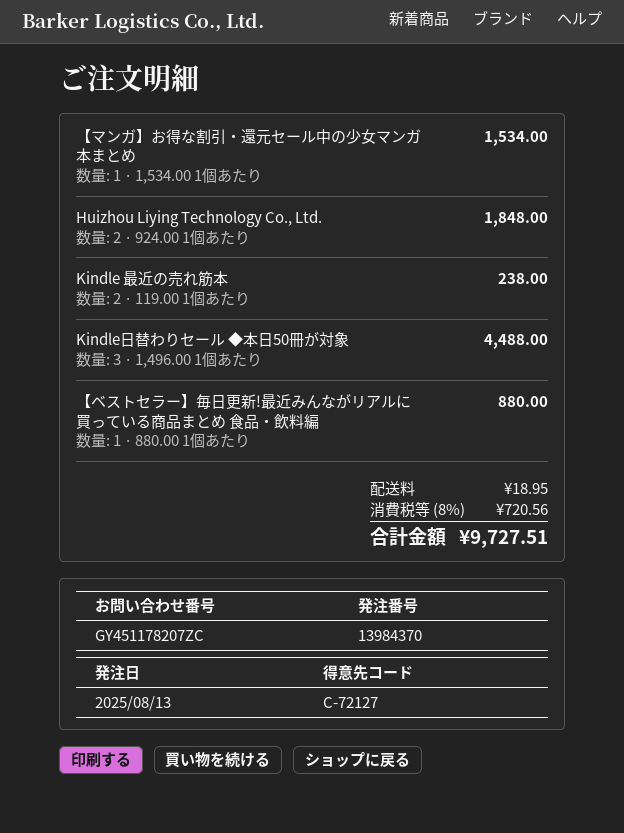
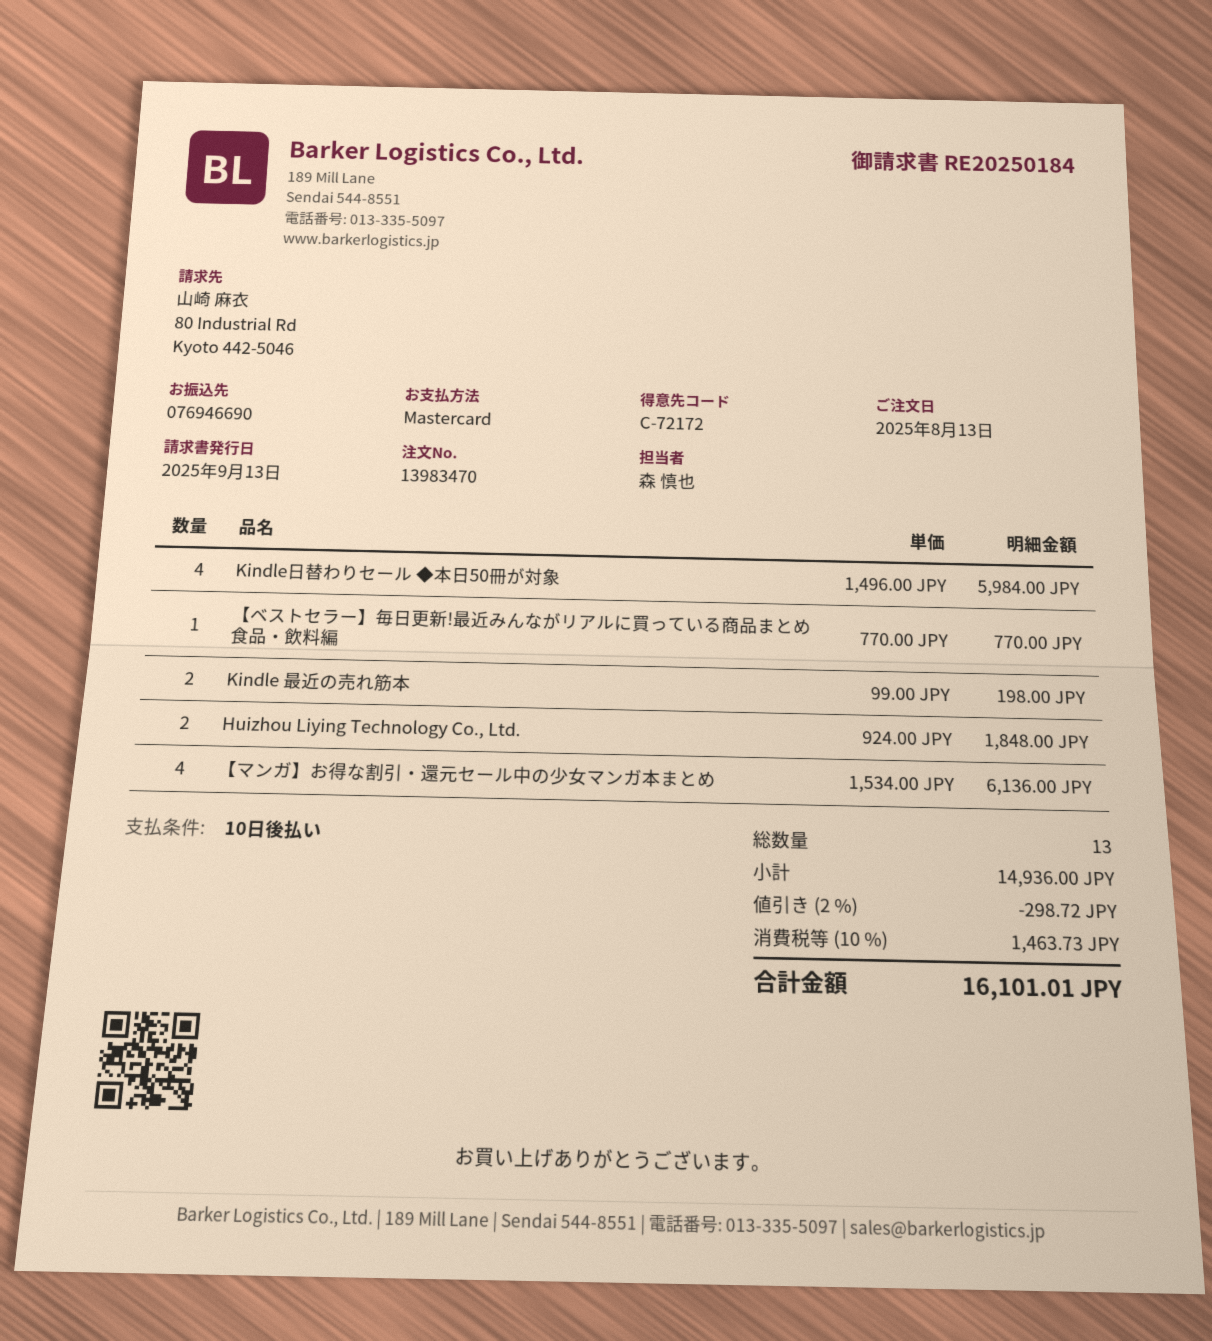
order number: 13984370 -> 13983470
customer number: C-72127 -> C-72172
【マンガ】お得な割引・還元セール中の少女マンガ本まとめ: 1 x 1534.00 = 1534.00 -> 4 x 1534.00 = 6136.00
Kindle 最近の売れ筋本: 2 x 119.00 = 238.00 -> 2 x 99.00 = 198.00
Kindle日替わりセール ◆本日50冊が対象: 3 x 1496.00 = 4488.00 -> 4 x 1496.00 = 5984.00
【ベストセラー】毎日更新!最近みんながリアルに買っている商品まとめ 食品・飲料編: 1 x 880.00 = 880.00 -> 1 x 770.00 = 770.00
discount: none -> 2% = 298.72
shipping: 18.95 -> none
tax: 8% = 720.56 -> 10% = 1463.73
total: 9727.51 -> 16101.01

